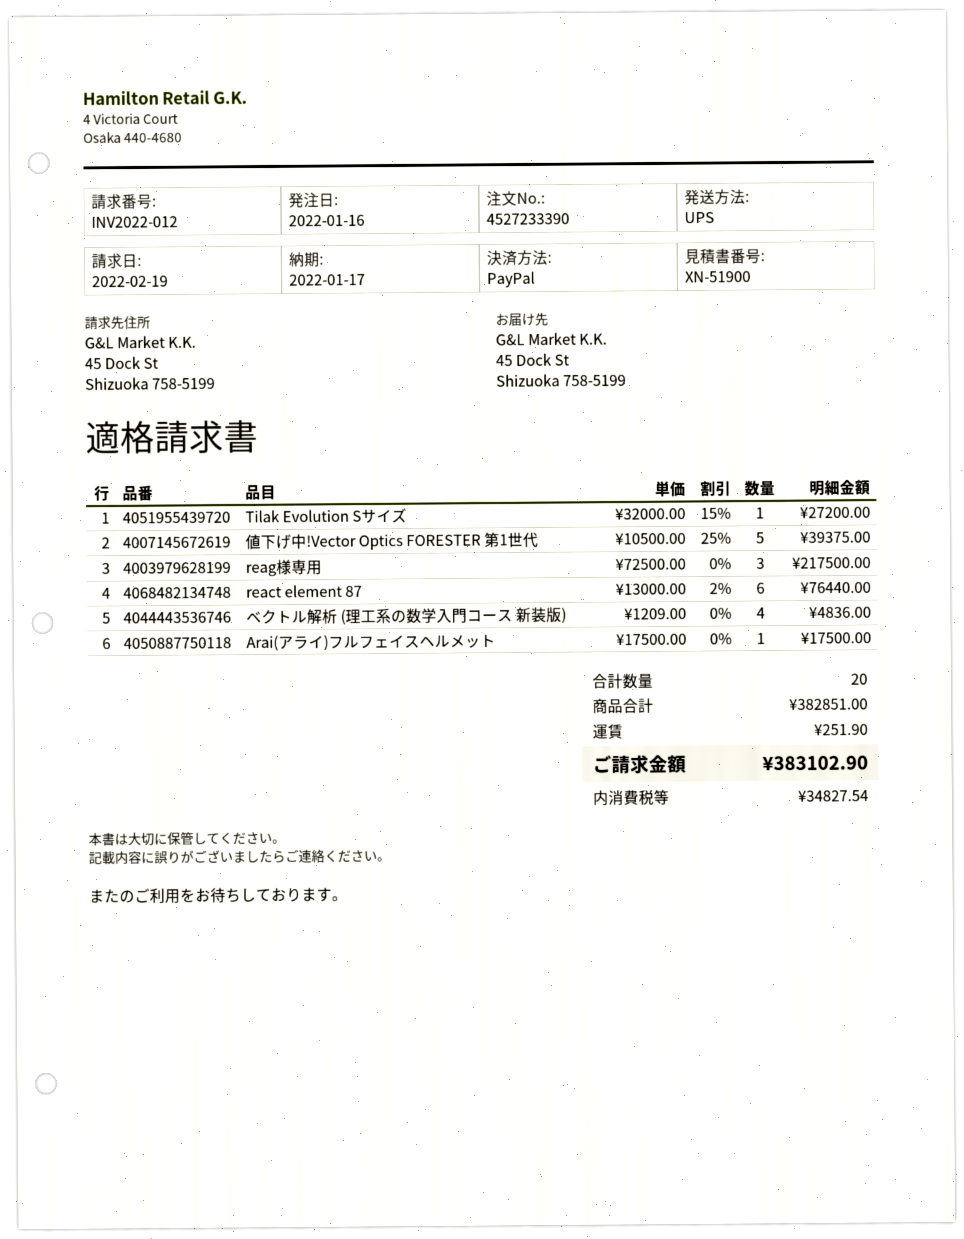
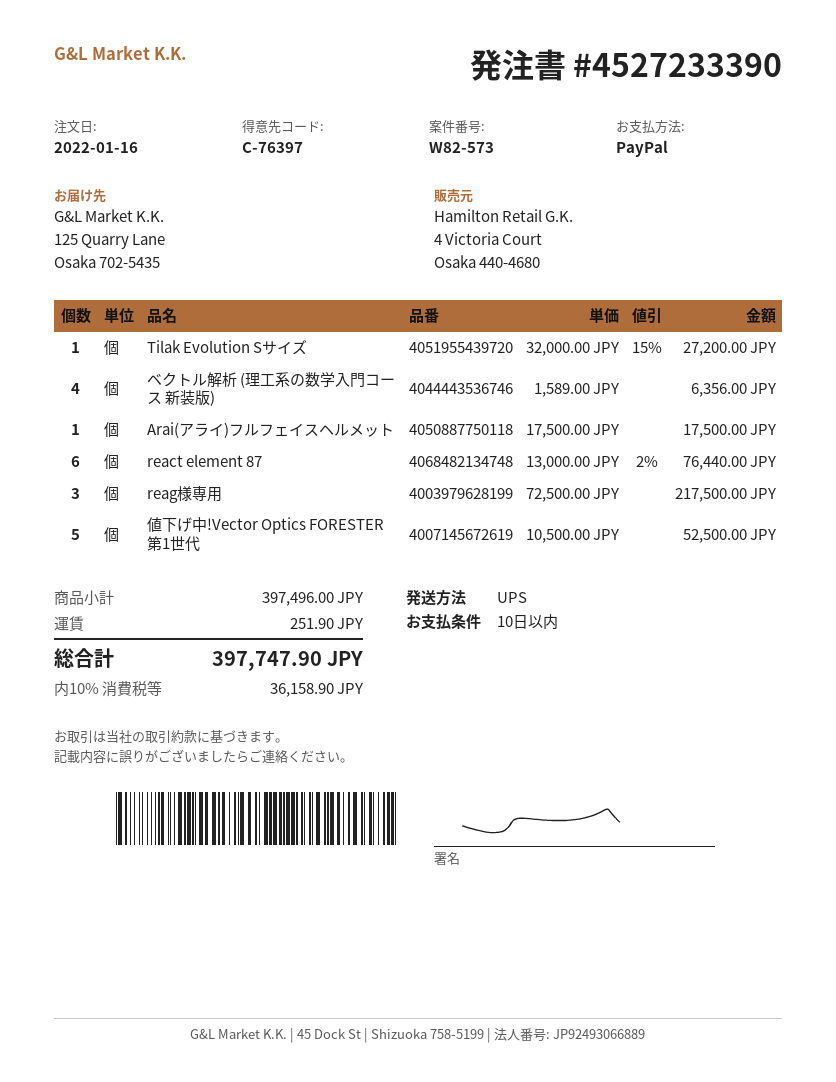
ship to: 45 Dock St, Shizuoka 758-5199 -> 125 Quarry Lane, Osaka 702-5435
値下げ中!Vector Optics FORESTER 第1世代: 5 x 10500.00 - 25% = 39375.00 -> 5 x 10500.00 = 52500.00
ベクトル解析 (理工系の数学入門コース 新装版): 4 x 1209.00 = 4836.00 -> 4 x 1589.00 = 6356.00
subtotal: 382851.00 -> 397496.00
tax: 34827.54 -> 36158.90
total: 383102.90 -> 397747.90

